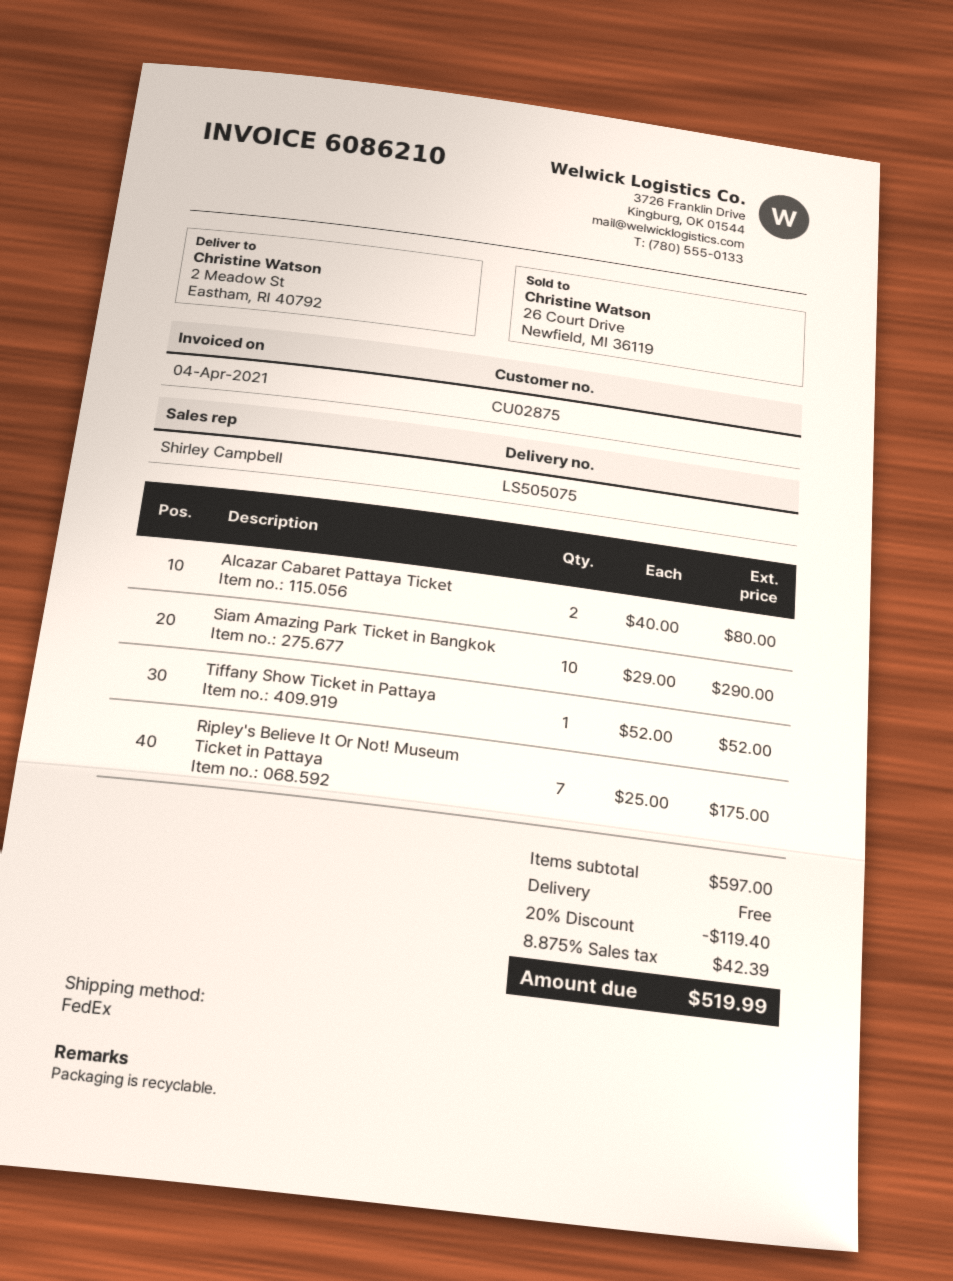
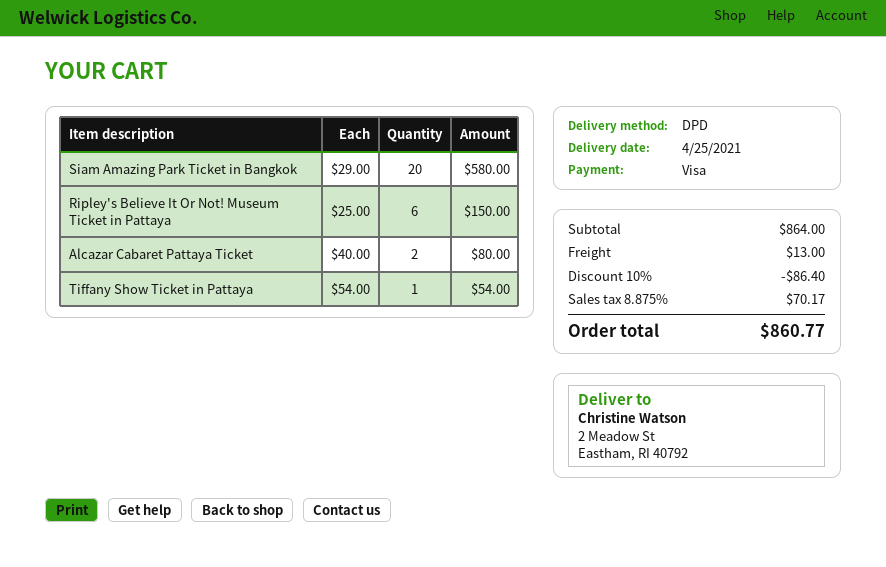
shipping method: FedEx -> DPD
Siam Amazing Park Ticket in Bangkok: 10 x 29.00 = 290.00 -> 20 x 29.00 = 580.00
Tiffany Show Ticket in Pattaya: 1 x 52.00 = 52.00 -> 1 x 54.00 = 54.00
Ripley's Believe It Or Not! Museum Ticket in Pattaya: 7 x 25.00 = 175.00 -> 6 x 25.00 = 150.00
subtotal: 597.00 -> 864.00
discount: 20% = 119.40 -> 10% = 86.40
shipping: 0.00 -> 13.00
tax: 8.875% = 42.39 -> 8.875% = 70.17
total: 519.99 -> 860.77

